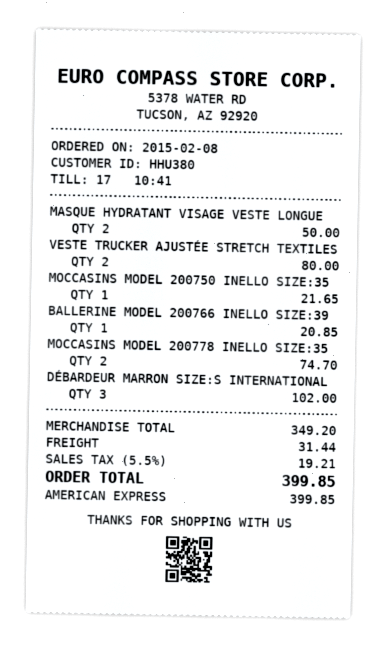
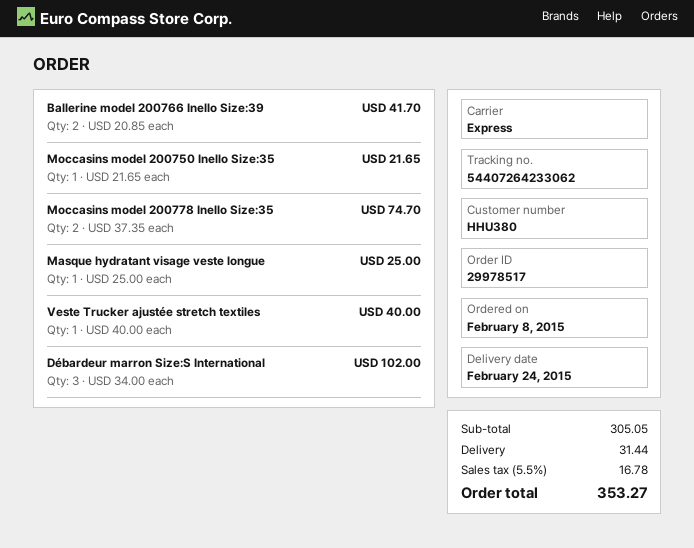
MASQUE HYDRATANT VISAGE VESTE LONGUE: 2 for 50.00 -> 1 for 25.00
VESTE TRUCKER AJUSTÉE STRETCH TEXTILES: 2 for 80.00 -> 1 for 40.00
BALLERINE MODEL 200766 INELLO SIZE:39: 1 for 20.85 -> 2 for 41.70
subtotal: 349.20 -> 305.05
tax: 5.5% = 19.21 -> 5.5% = 16.78
total: 399.85 -> 353.27

